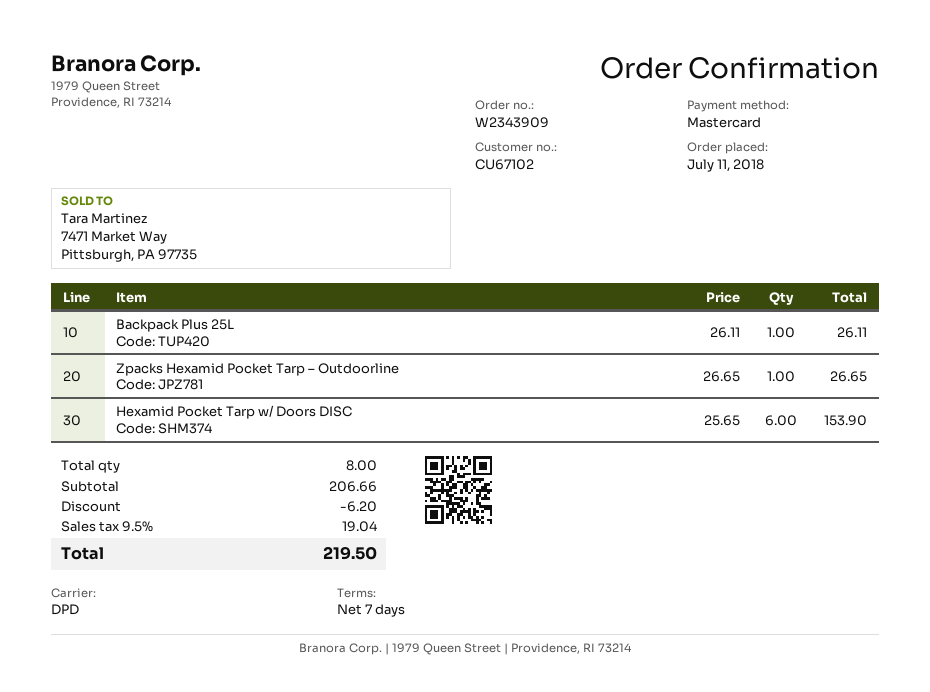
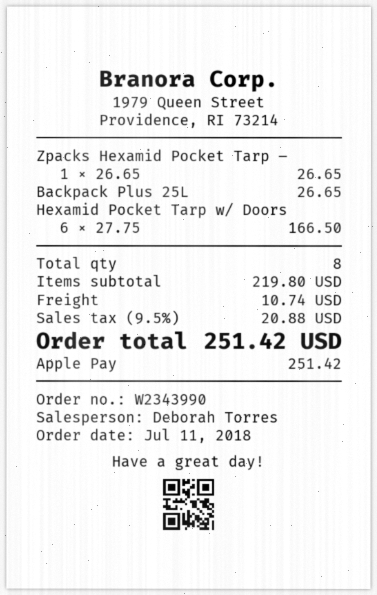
order number: W2343909 -> W2343990
payment method: Mastercard -> Apple Pay
Backpack Plus 25L: 1 x 26.11 = 26.11 -> 1 x 26.65 = 26.65
Hexamid Pocket Tarp w/ Doors DISC: 6 x 25.65 = 153.90 -> 6 x 27.75 = 166.50
subtotal: 206.66 -> 219.80
discount: 6.20 -> none
shipping: none -> 10.74
tax: 9.5% = 19.04 -> 9.5% = 20.88
total: 219.50 -> 251.42

